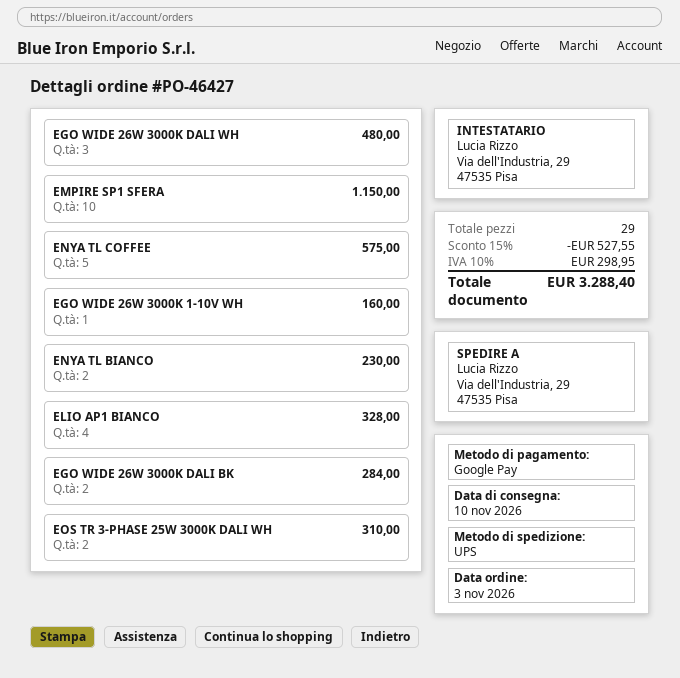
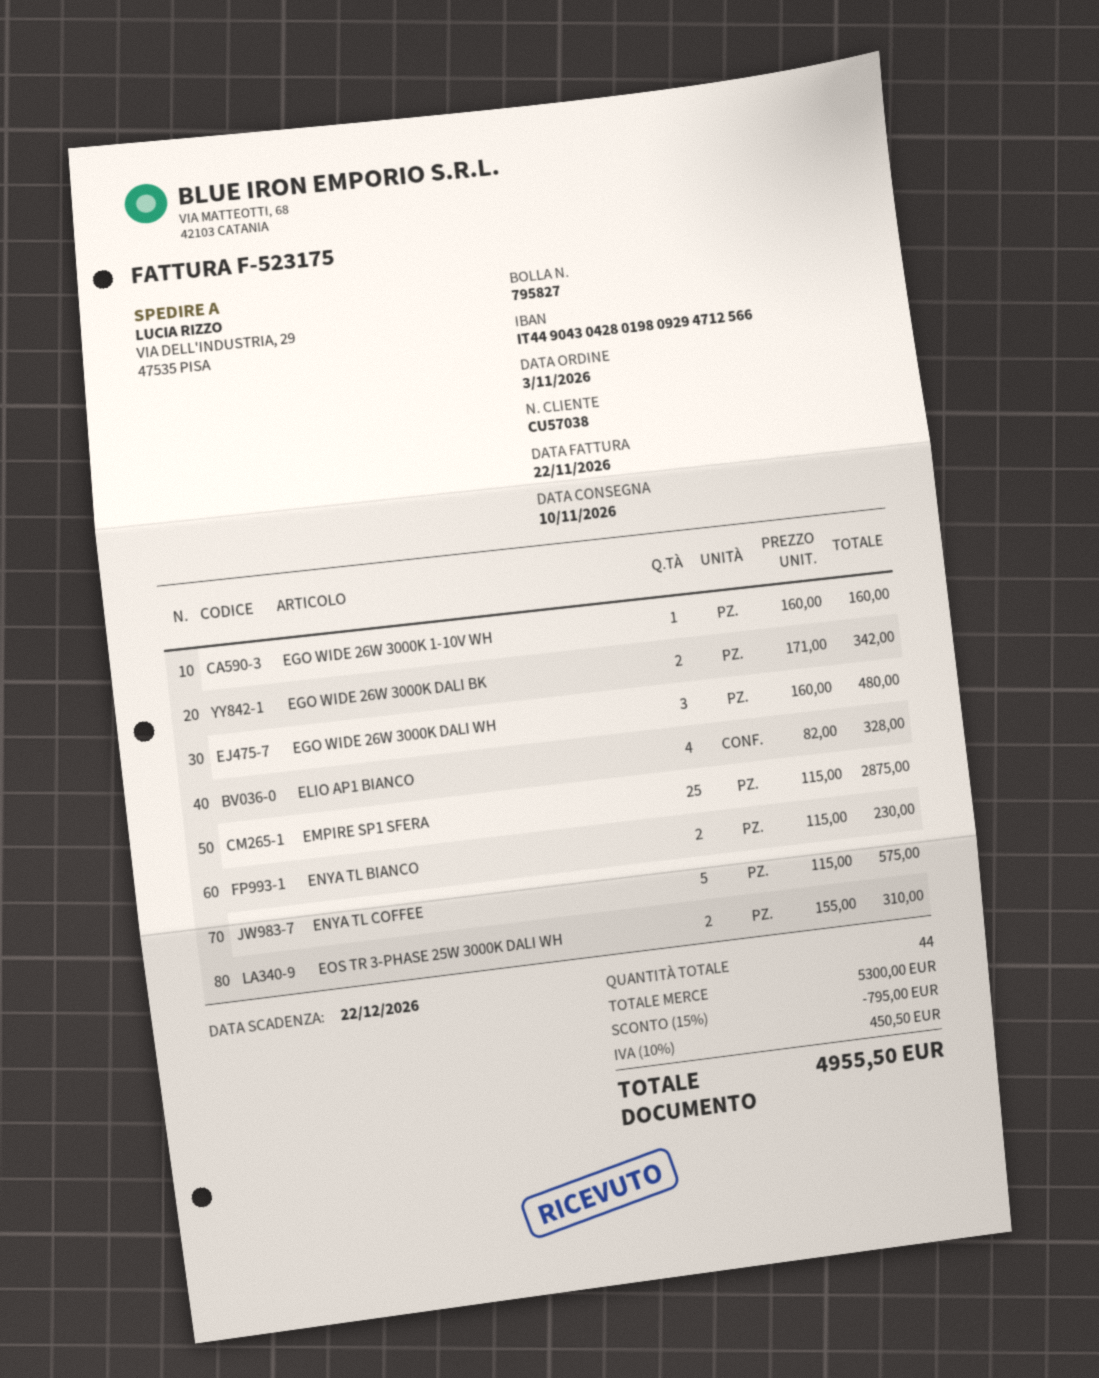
EMPIRE SP1 SFERA: 10 for 1150.00 -> 25 for 2875.00
EGO WIDE 26W 3000K DALI BK: 2 for 284.00 -> 2 for 342.00
total quantity: 29 -> 44
discount: 15% = 527.55 -> 15% = 795.00
tax: 10% = 298.95 -> 10% = 450.50
total: 3288.40 -> 4955.50

